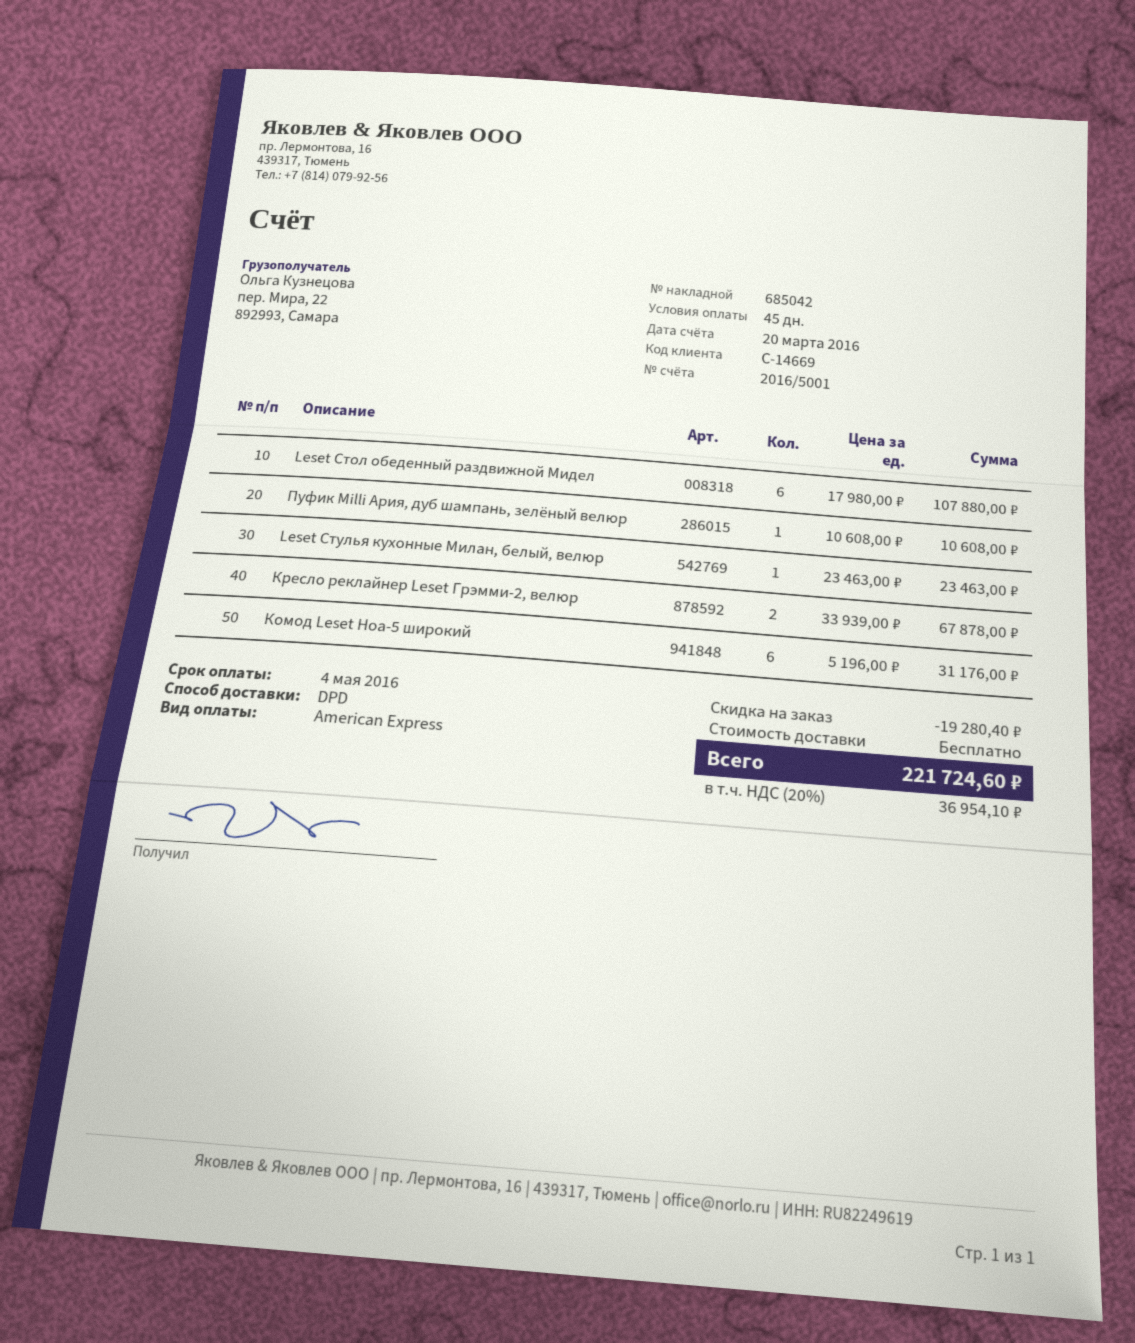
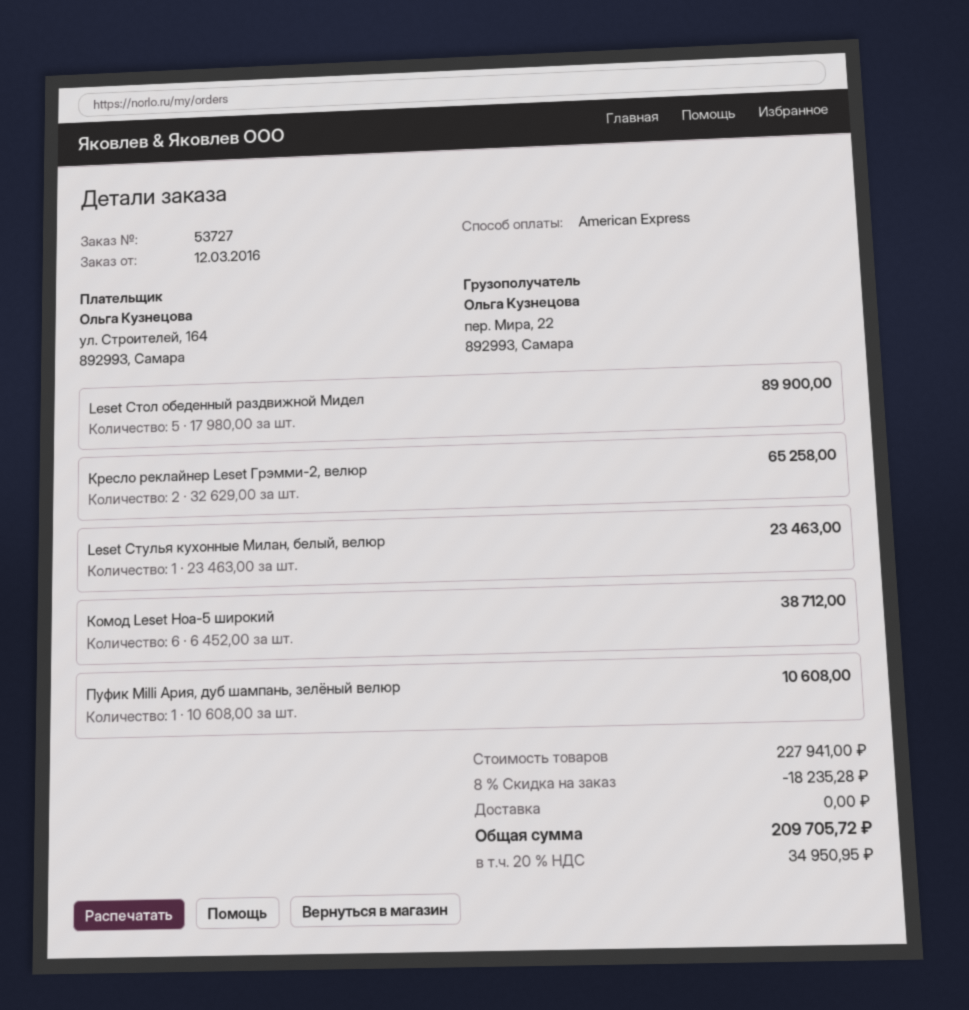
Leset Стол обеденный раздвижной Мидел: 6 x 17980.00 = 107880.00 -> 5 x 17980.00 = 89900.00
Кресло реклайнер Leset Грэмми-2, велюр: 2 x 33939.00 = 67878.00 -> 2 x 32629.00 = 65258.00
Комод Leset Ноа-5 широкий: 6 x 5196.00 = 31176.00 -> 6 x 6452.00 = 38712.00
discount: 19280.40 -> 18235.28
tax: 20% = 36954.10 -> 20% = 34950.95
total: 221724.60 -> 209705.72

